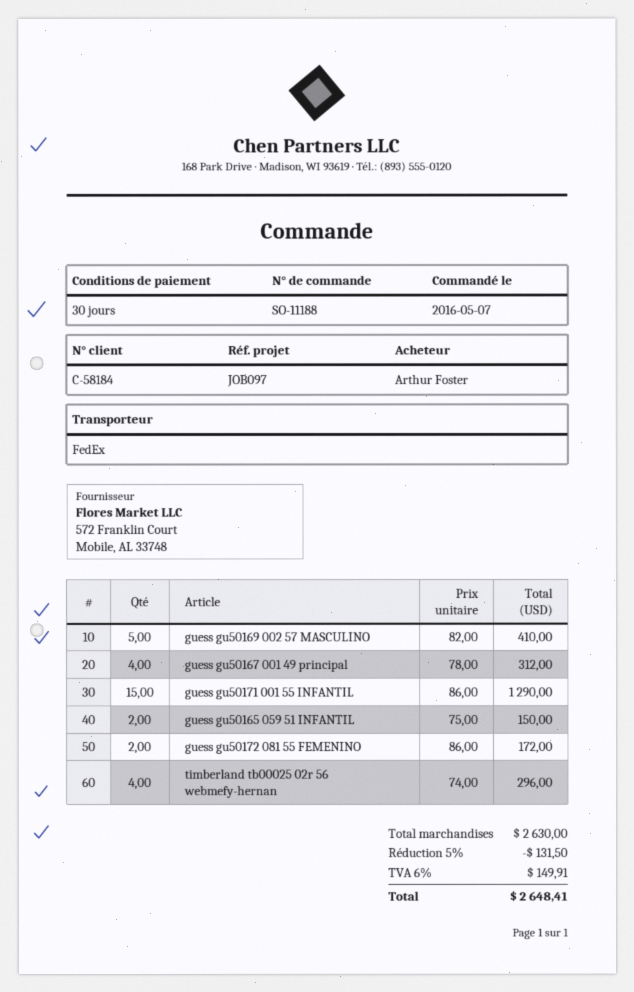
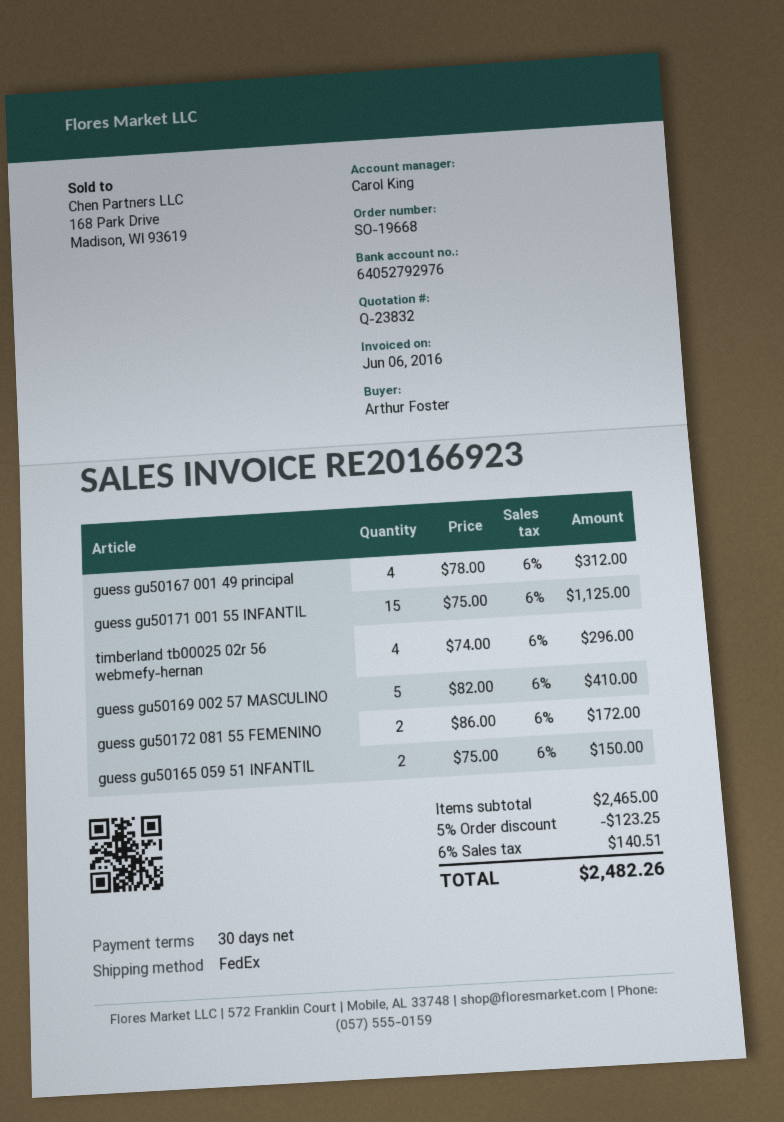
order number: SO-11188 -> SO-19668
guess gu50171 001 55 INFANTIL: 15 x 86.00 = 1290.00 -> 15 x 75.00 = 1125.00
subtotal: 2630.00 -> 2465.00
discount: 5% = 131.50 -> 5% = 123.25
tax: 6% = 149.91 -> 6% = 140.51
total: 2648.41 -> 2482.26

